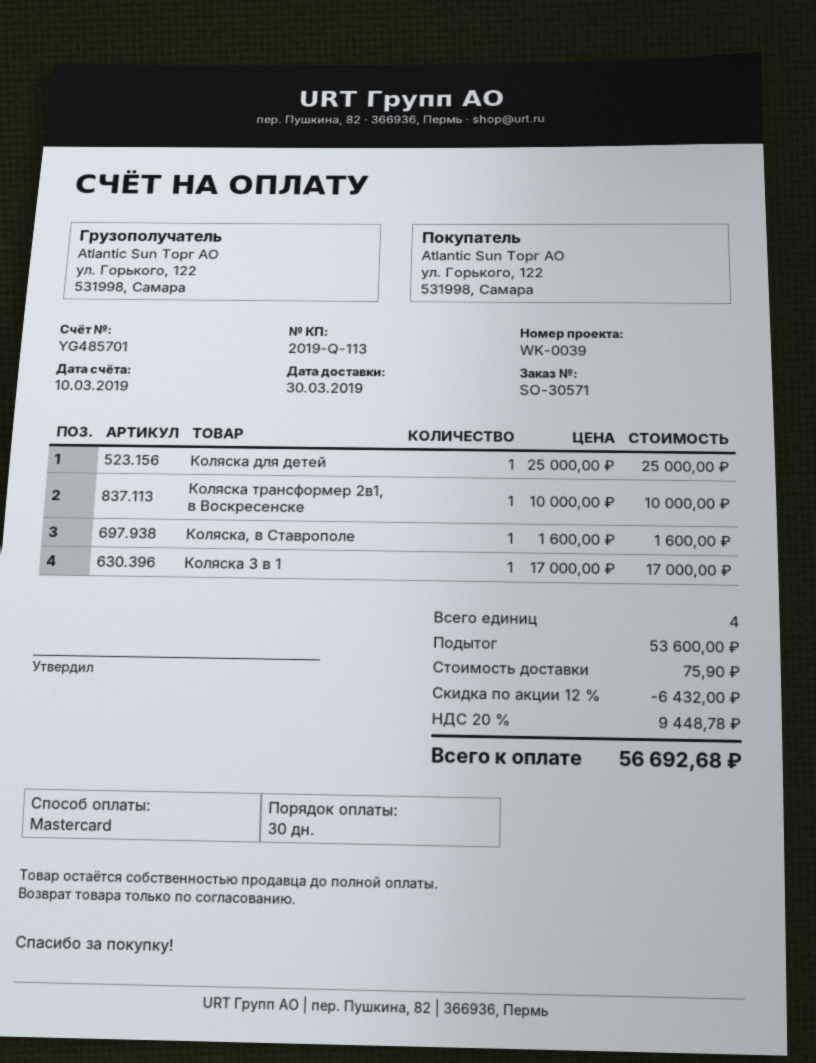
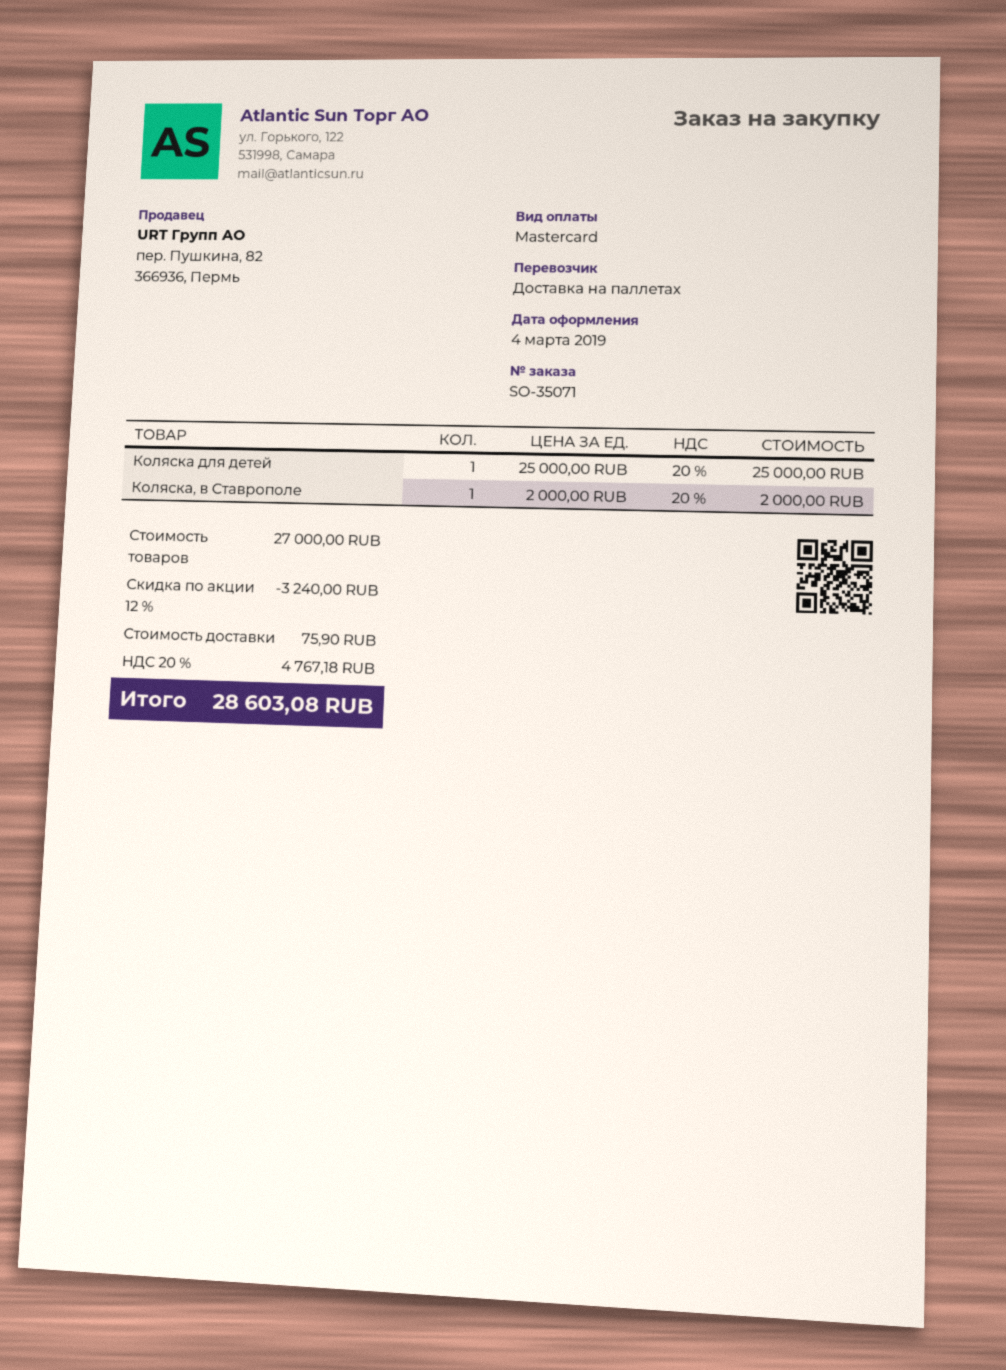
order number: SO-30571 -> SO-35071
Коляска трансформер 2в1, в Воскресенске: 1 x 10000.00 = 10000.00 -> none
Коляска, в Ставрополе: 1 x 1600.00 = 1600.00 -> 1 x 2000.00 = 2000.00
Коляска 3 в 1: 1 x 17000.00 = 17000.00 -> none
subtotal: 53600.00 -> 27000.00
discount: 12% = 6432.00 -> 12% = 3240.00
tax: 20% = 9448.78 -> 20% = 4767.18
total: 56692.68 -> 28603.08

